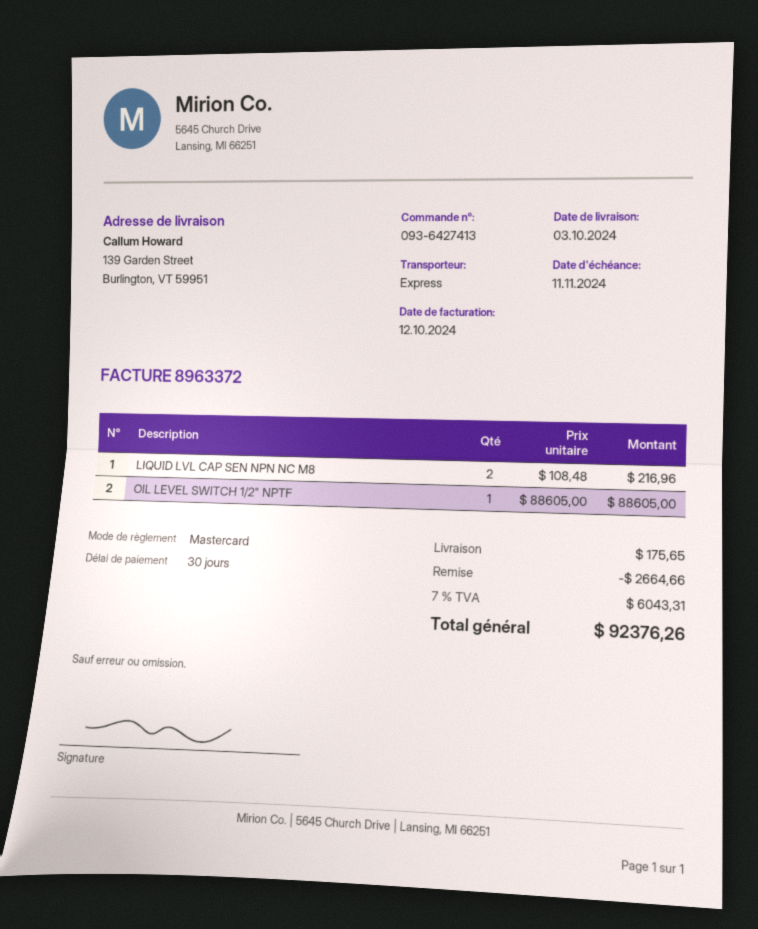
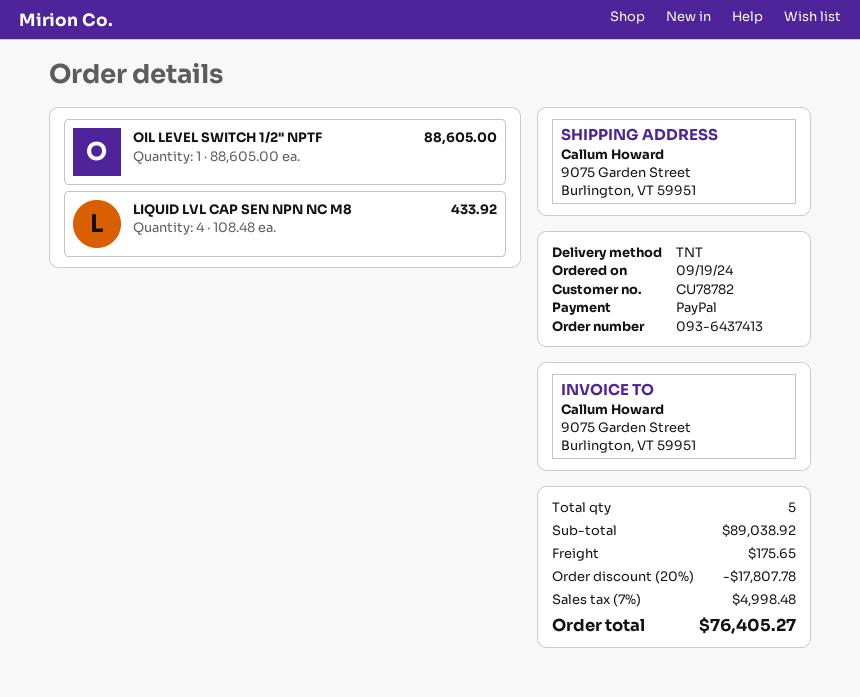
order number: 093-6427413 -> 093-6437413
payment method: Mastercard -> PayPal
shipping method: express -> TNT
ship to: 139 Garden Street, Burlington, VT 59951 -> 9075 Garden Street, Burlington, VT 59951
LIQUID LVL CAP SEN NPN NC M8: 2 x 108.48 = 216.96 -> 4 x 108.48 = 433.92
discount: 2664.66 -> 17807.78
tax: 7% = 6043.31 -> 7% = 4998.48
total: 92376.26 -> 76405.27

